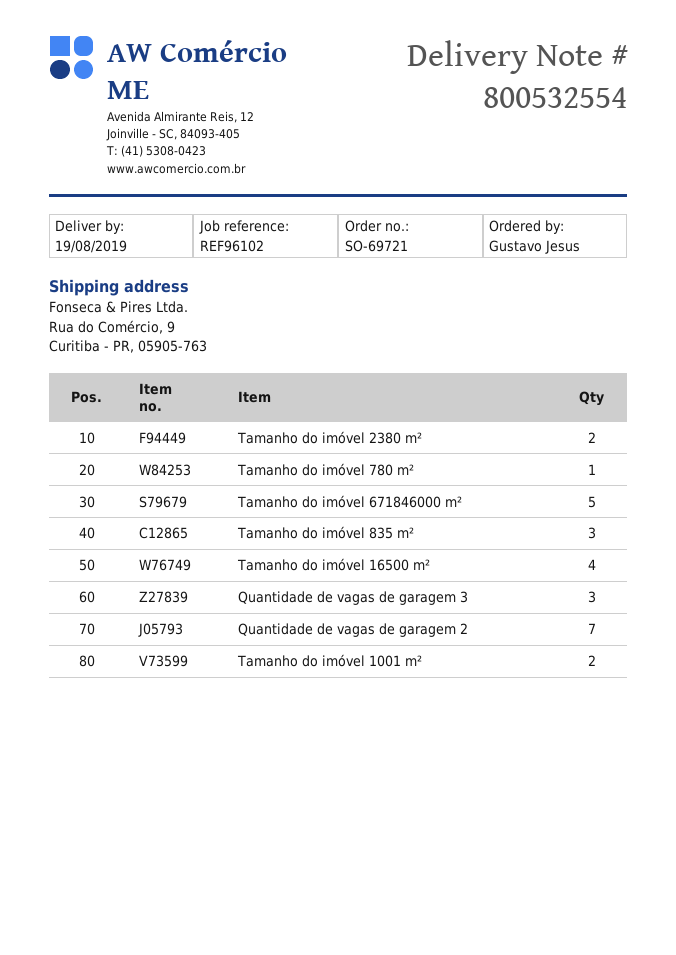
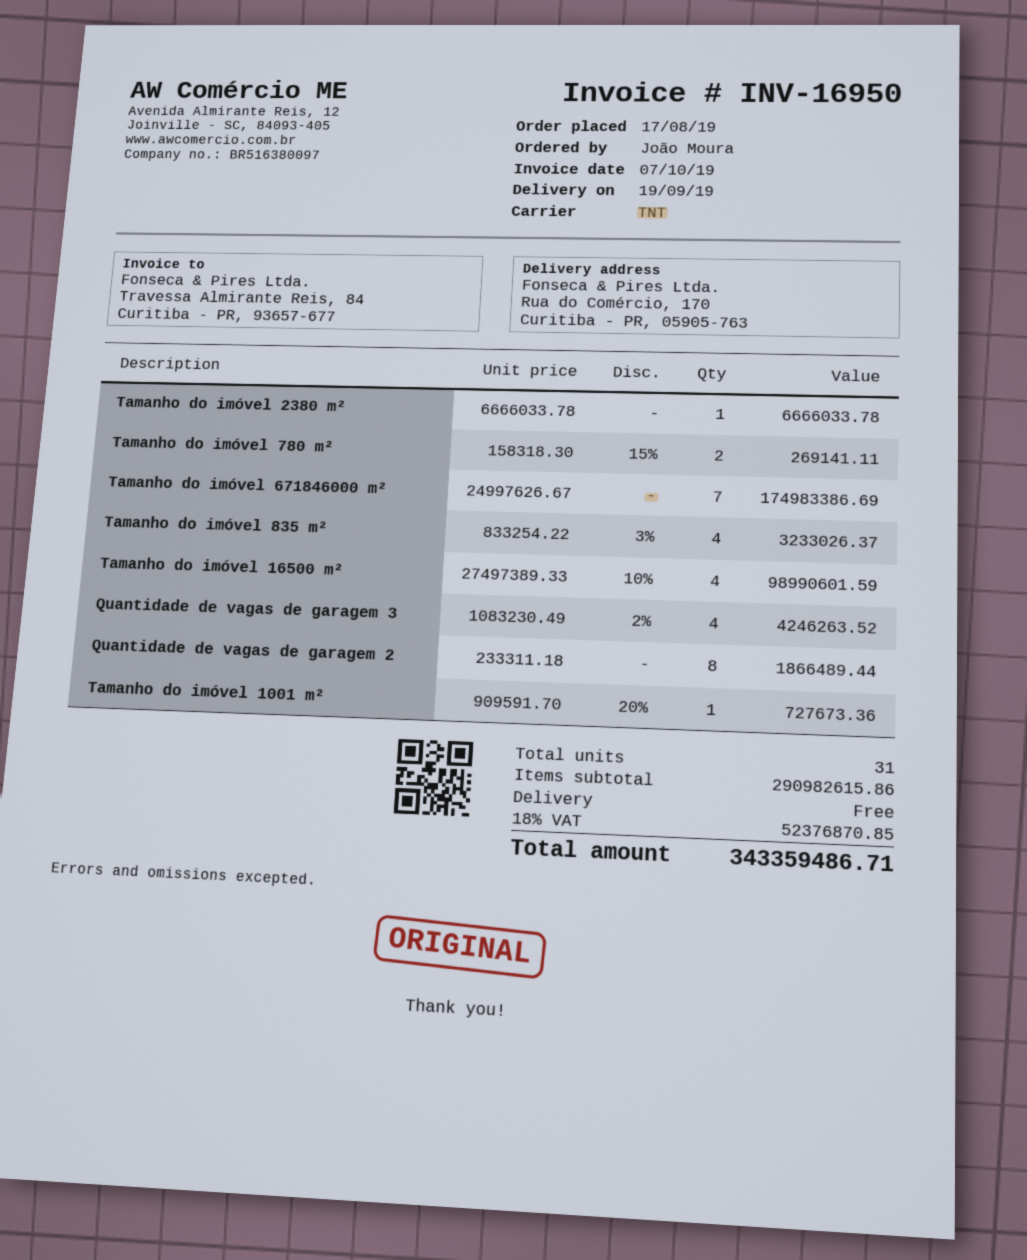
delivery date: 2019-08-19 -> 2019-09-19
ordered by: Gustavo Jesus -> João Moura
ship to: Rua do Comércio, 9, Curitiba - PR, 05905-763 -> Rua do Comércio, 170, Curitiba - PR, 05905-763
Tamanho do imóvel 2380 m²: 2 -> 1
Tamanho do imóvel 780 m²: 1 -> 2
Tamanho do imóvel 671846000 m²: 5 -> 7
Tamanho do imóvel 835 m²: 3 -> 4
Quantidade de vagas de garagem 3: 3 -> 4
Quantidade de vagas de garagem 2: 7 -> 8
Tamanho do imóvel 1001 m²: 2 -> 1

